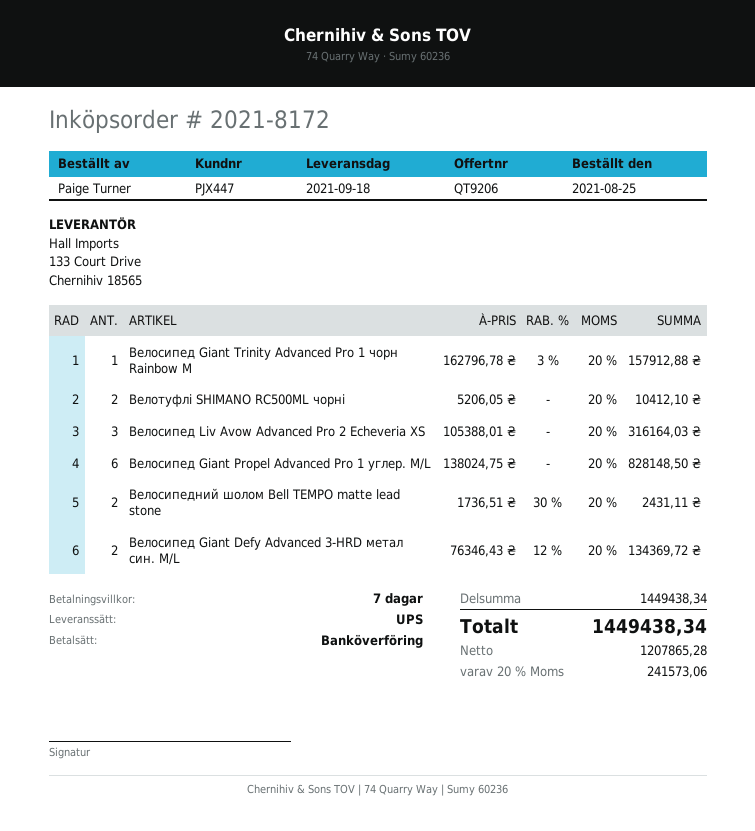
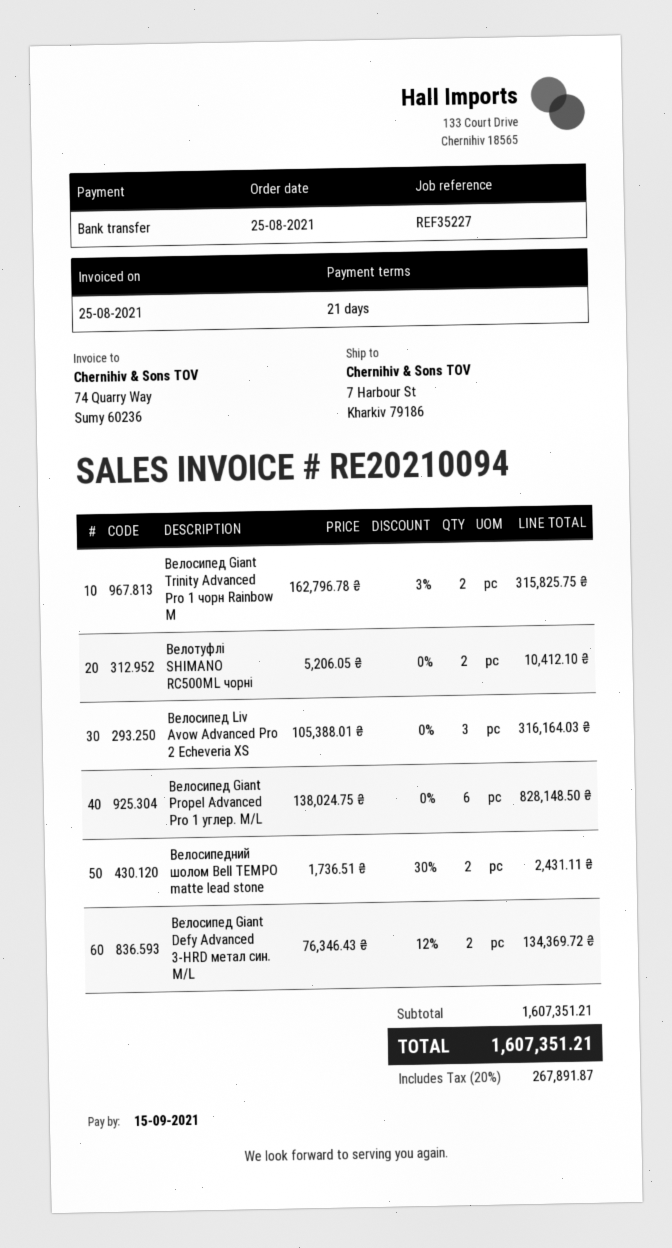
payment terms: 7 days -> 21 days
Велосипед Giant Trinity Advanced Pro 1 чорн Rainbow M: 1 x 162796.78 - 3% = 157912.88 -> 2 x 162796.78 - 3% = 315825.75
subtotal: 1449438.34 -> 1607351.21
tax: 20% = 241573.06 -> 20% = 267891.87
total: 1449438.34 -> 1607351.21

